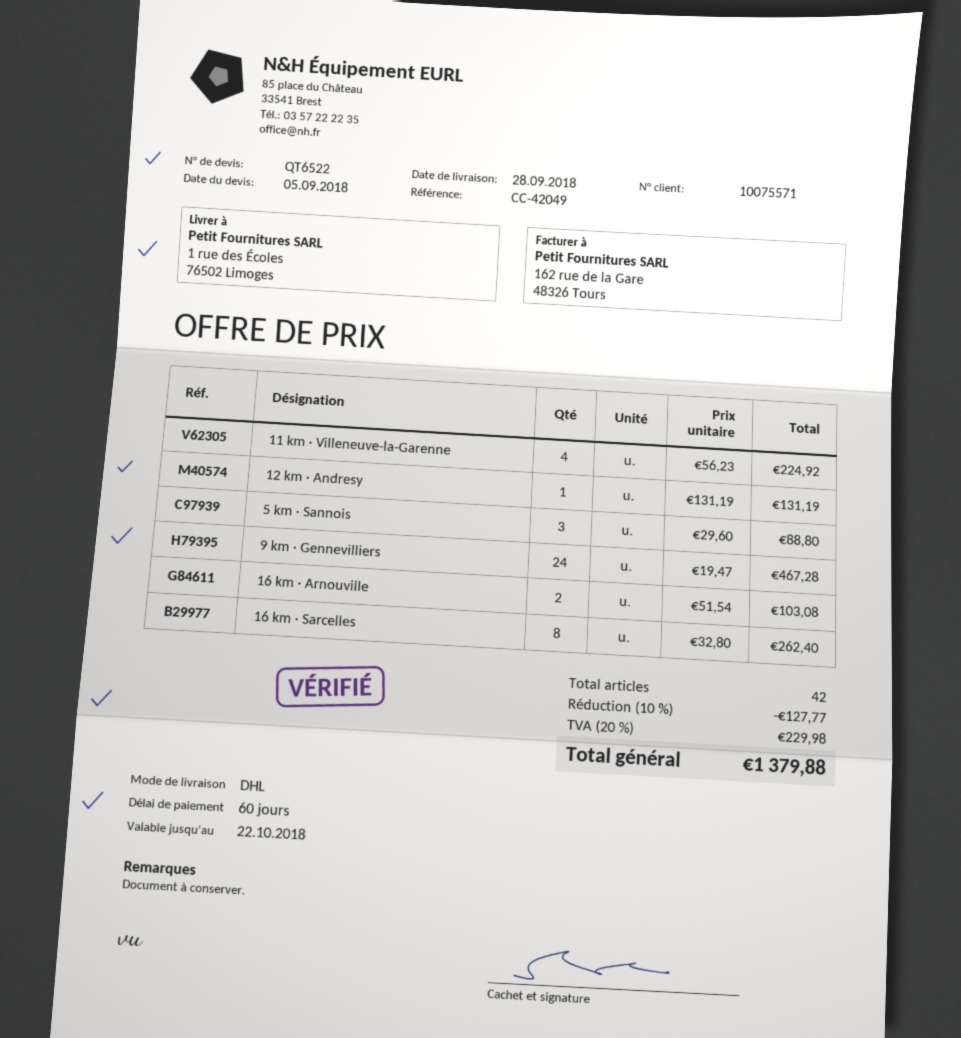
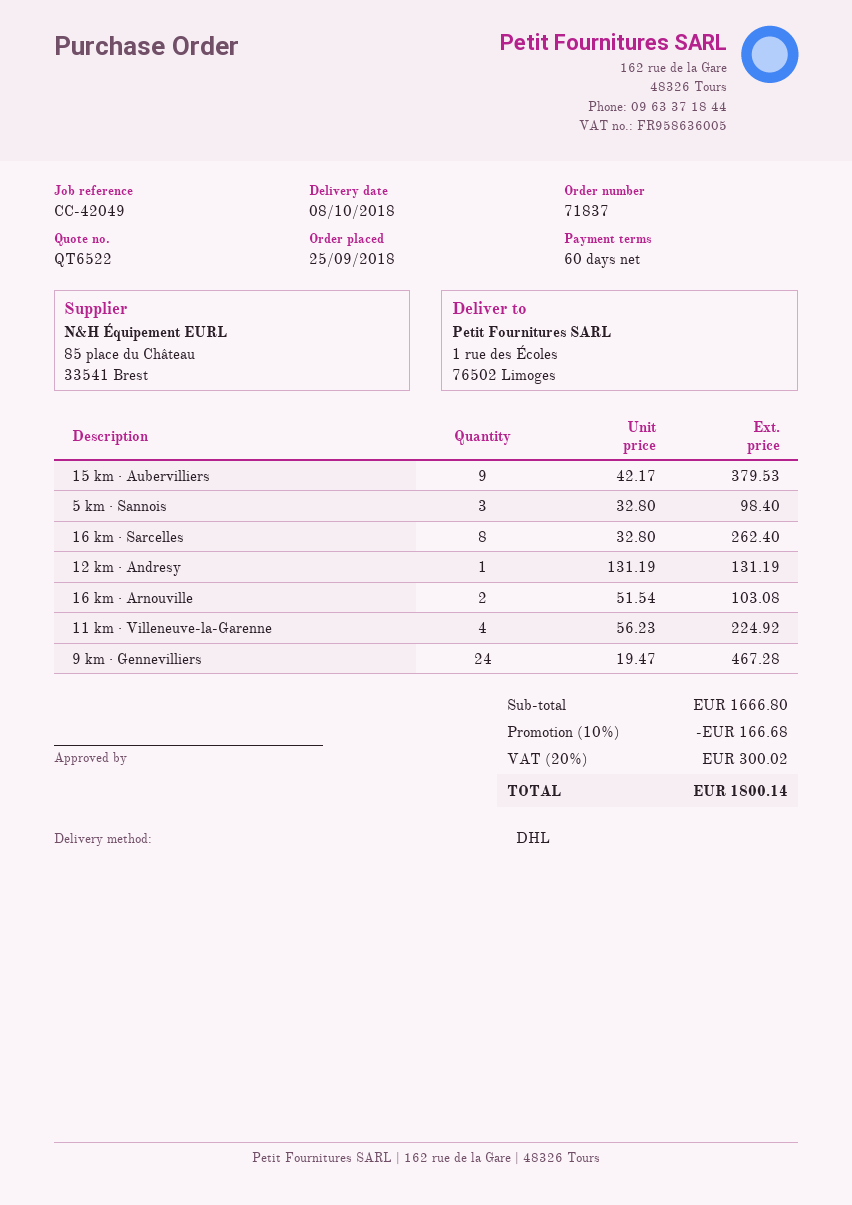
delivery date: 2018-09-28 -> 2018-10-08
5 km · Sannois: 3 x 29.60 = 88.80 -> 3 x 32.80 = 98.40
15 km · Aubervilliers: none -> 9 x 42.17 = 379.53
discount: 10% = 127.77 -> 10% = 166.68
tax: 20% = 229.98 -> 20% = 300.02
total: 1379.88 -> 1800.14

